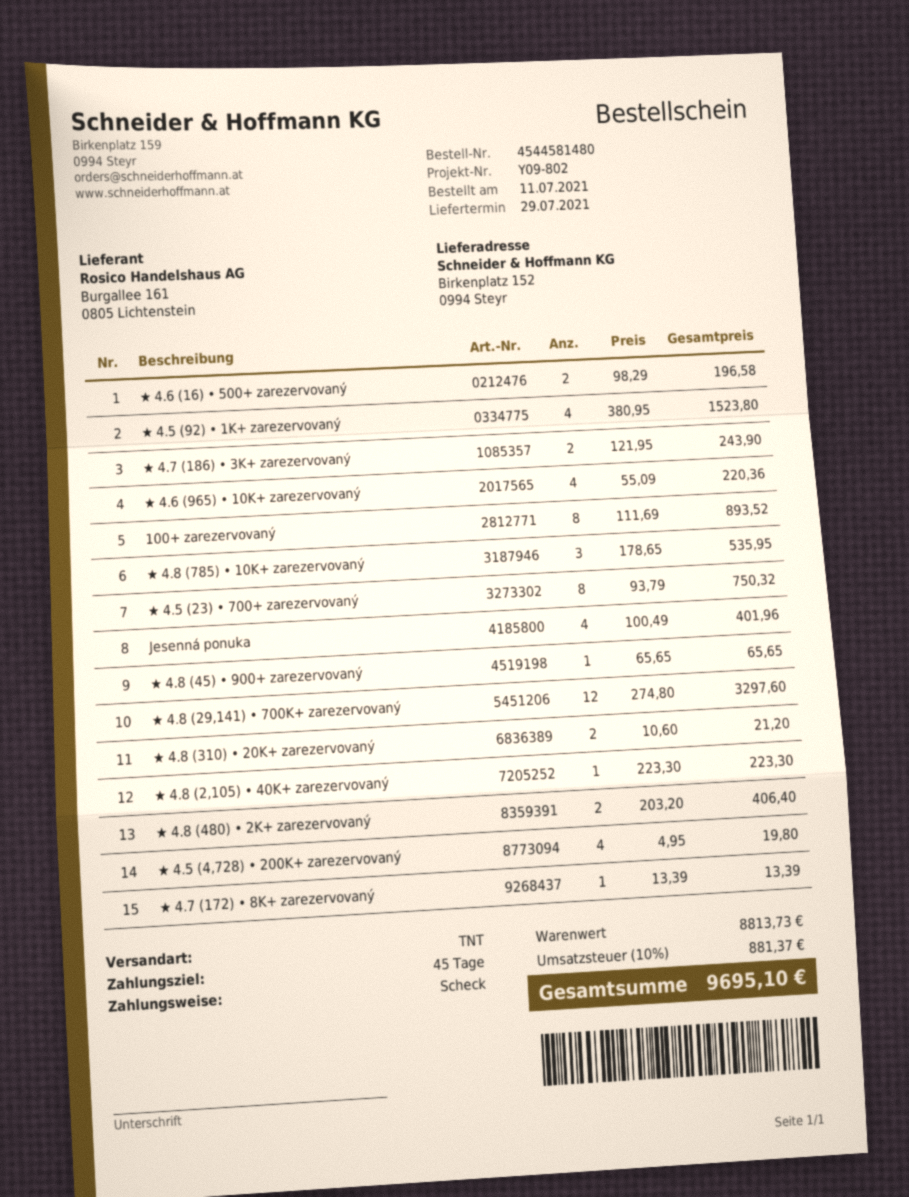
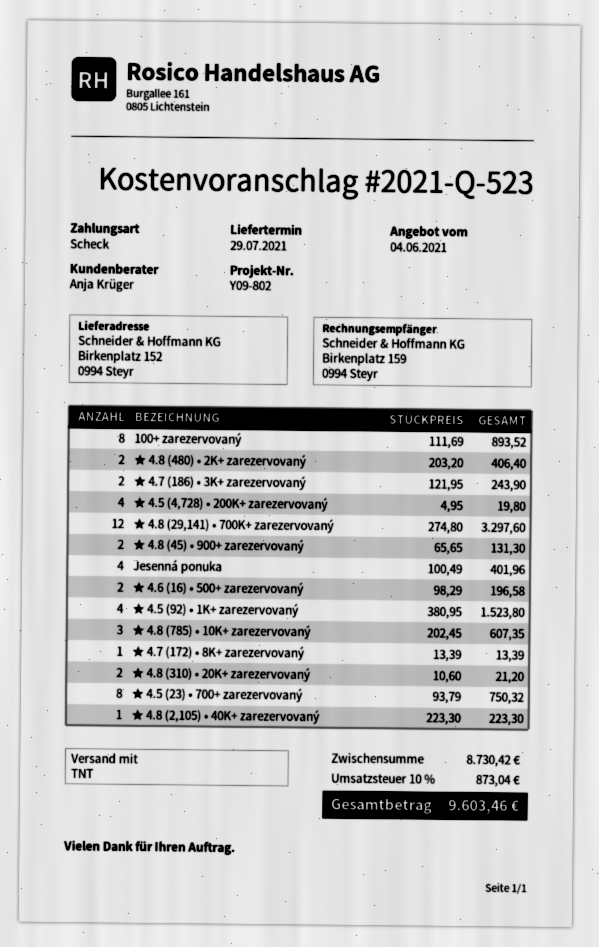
★ 4.6 (965) • 10K+ zarezervovaný: 4 x 55.09 = 220.36 -> none
★ 4.8 (785) • 10K+ zarezervovaný: 3 x 178.65 = 535.95 -> 3 x 202.45 = 607.35
★ 4.8 (45) • 900+ zarezervovaný: 1 x 65.65 = 65.65 -> 2 x 65.65 = 131.30
subtotal: 8813.73 -> 8730.42
tax: 10% = 881.37 -> 10% = 873.04
total: 9695.10 -> 9603.46

